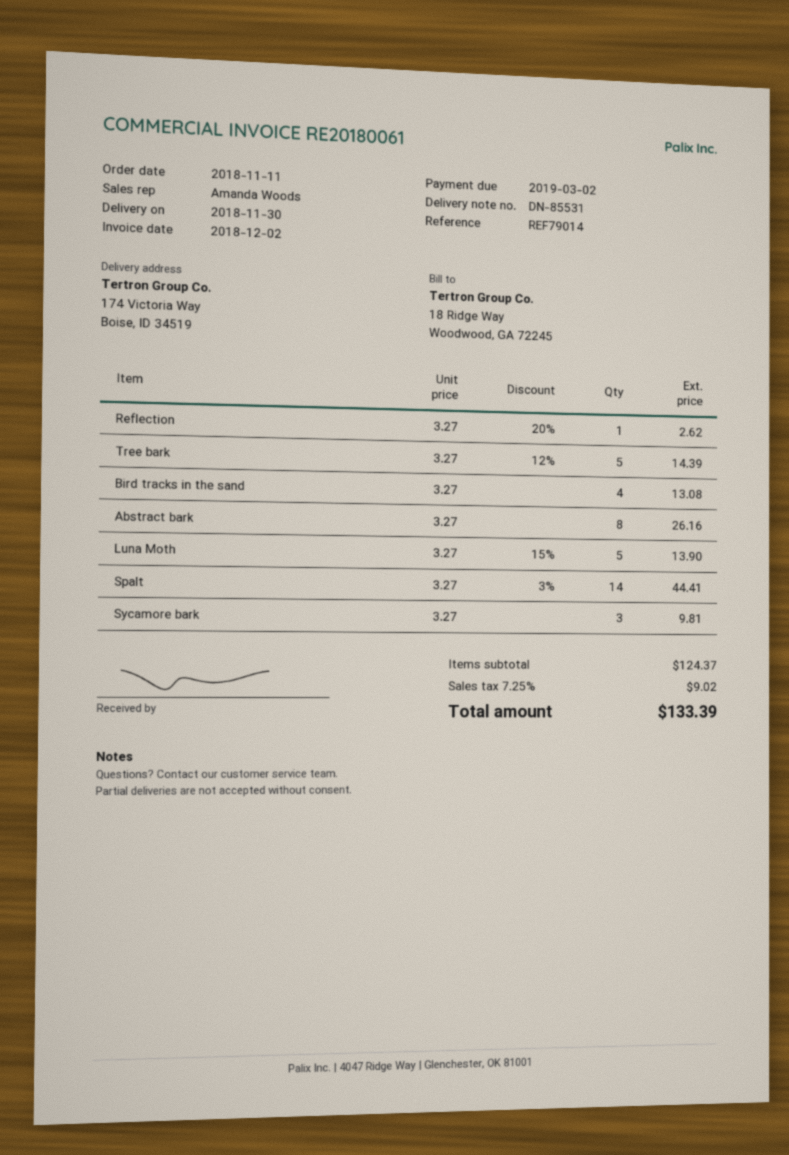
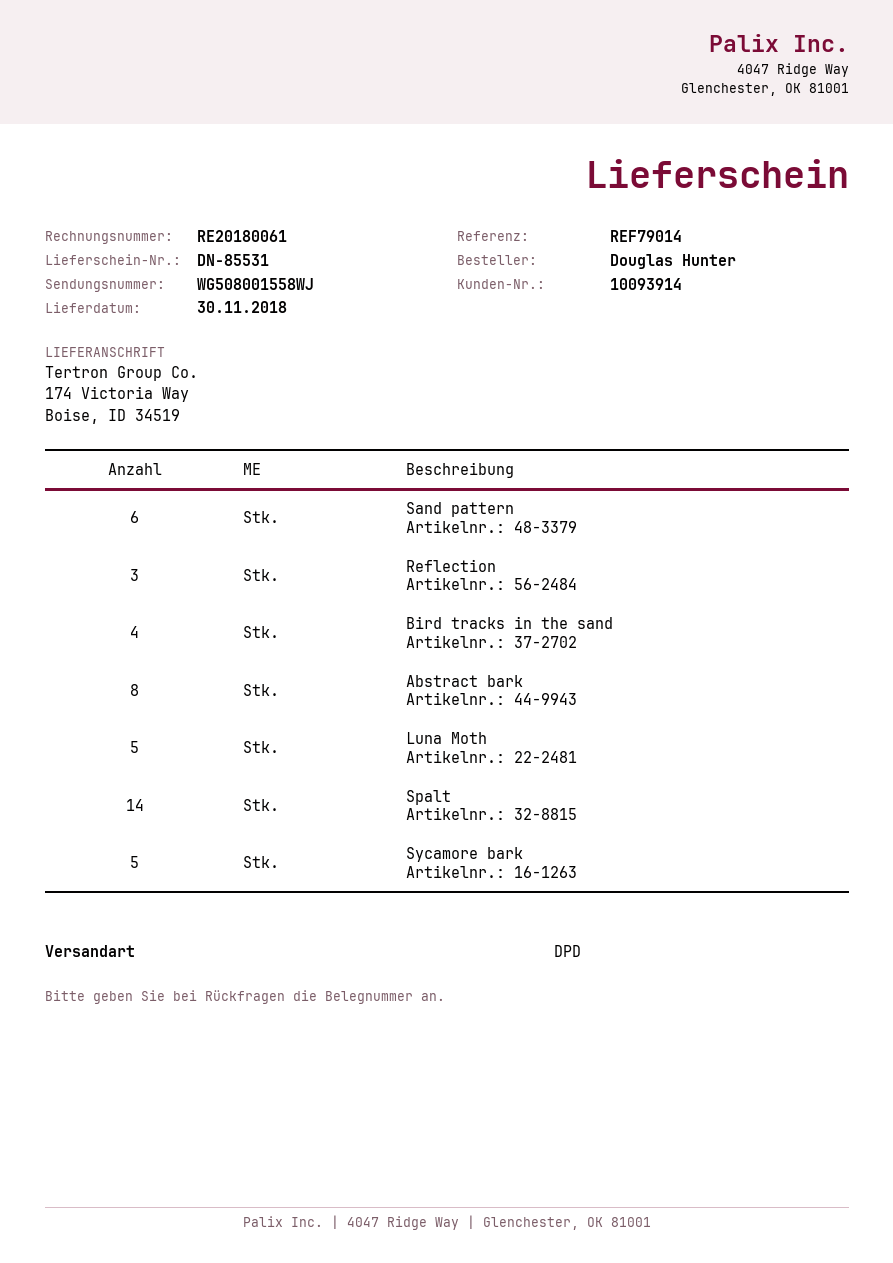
Reflection: 1 -> 3
Tree bark: 5 -> none
Sycamore bark: 3 -> 5
Sand pattern: none -> 6

